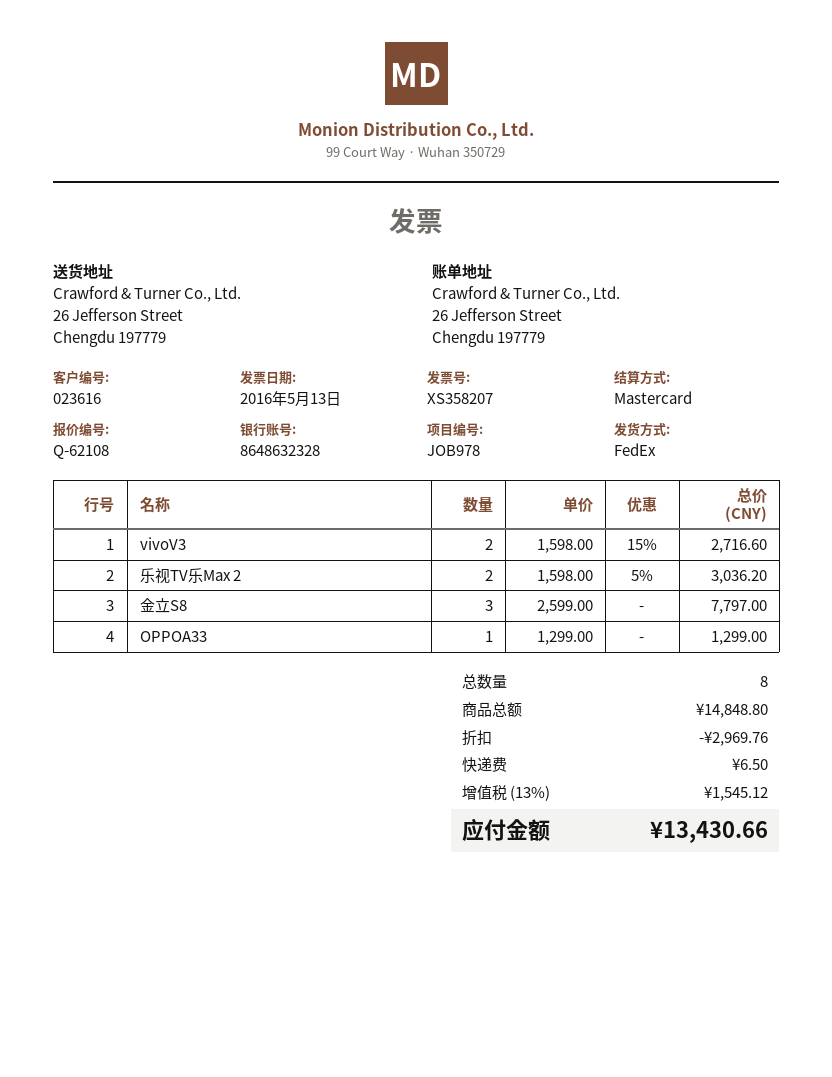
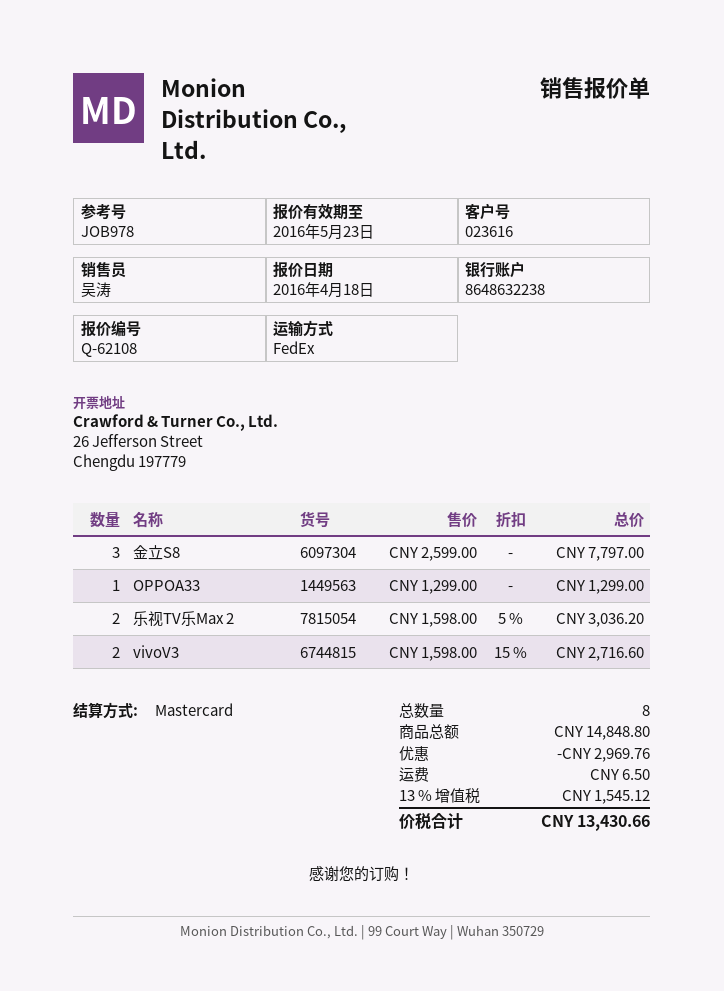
bank account: 8648632328 -> 8648632238

